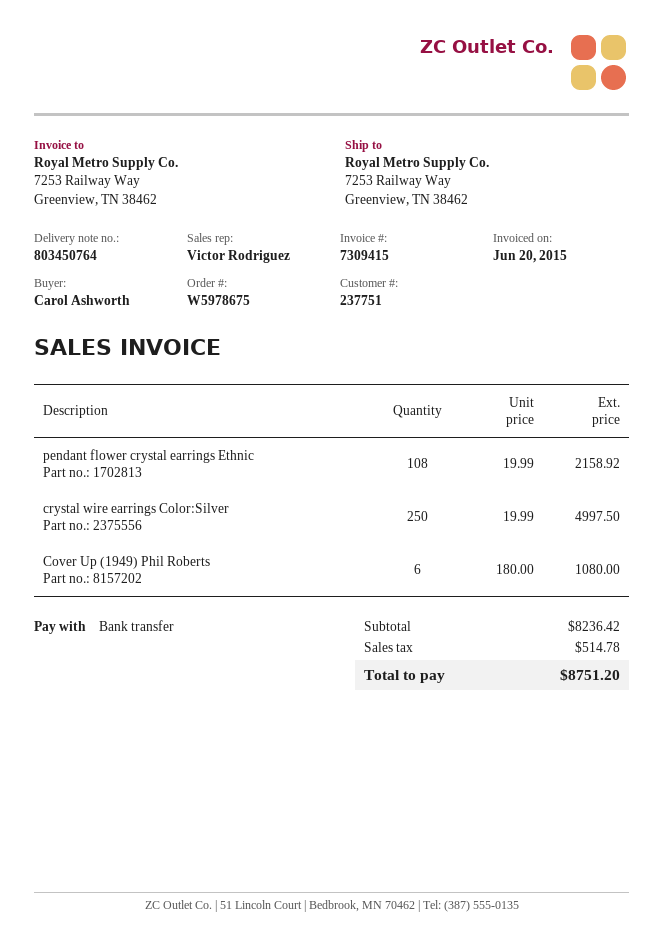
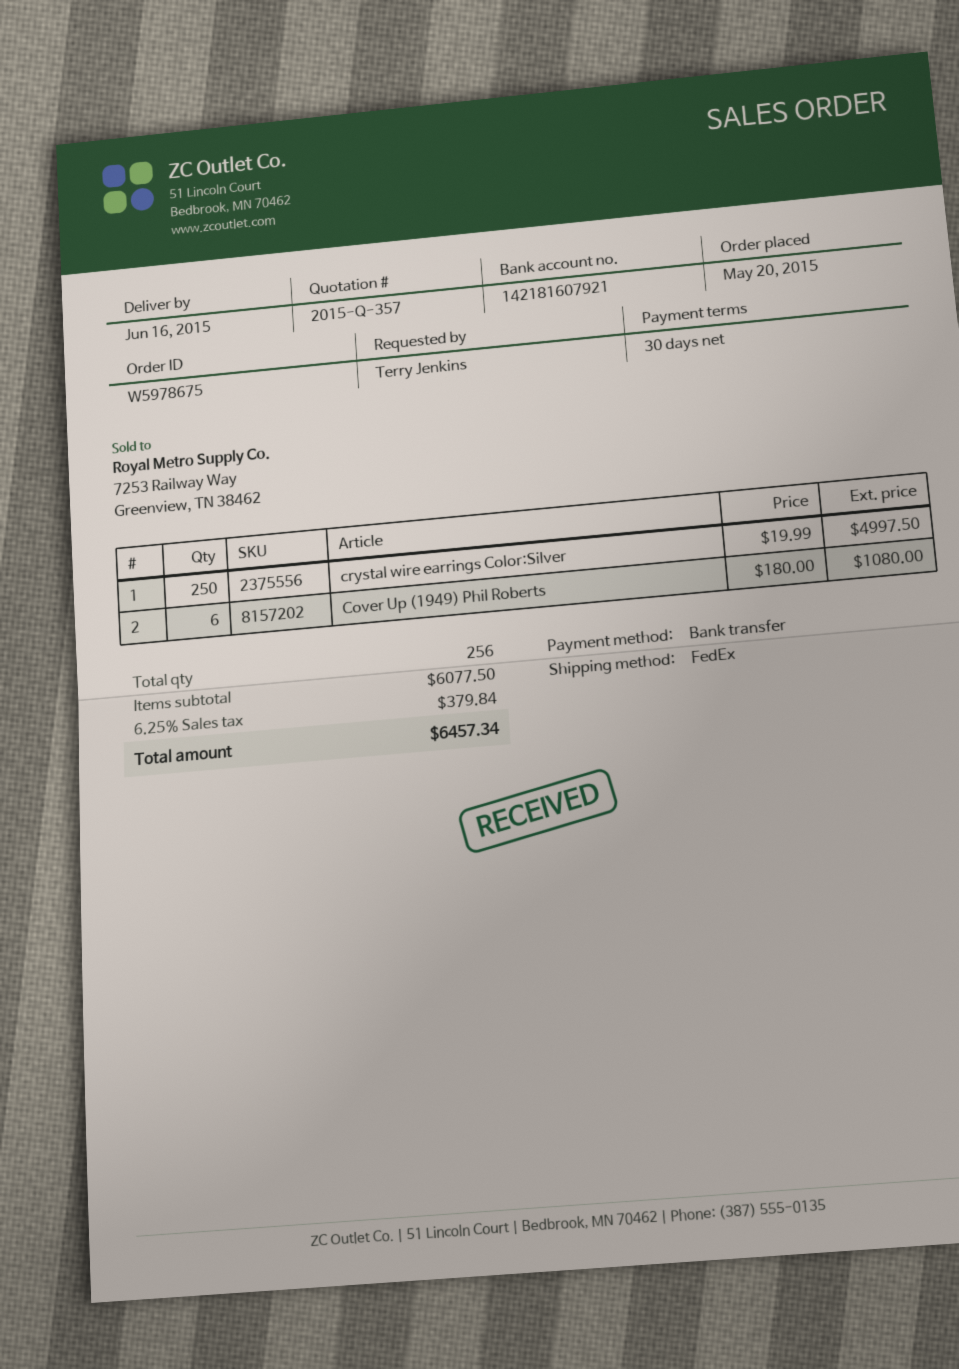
ordered by: Carol Ashworth -> Terry Jenkins
pendant flower crystal earrings Ethnic: 108 x 19.99 = 2158.92 -> none
subtotal: 8236.42 -> 6077.50
tax: 514.78 -> 379.84
total: 8751.20 -> 6457.34

